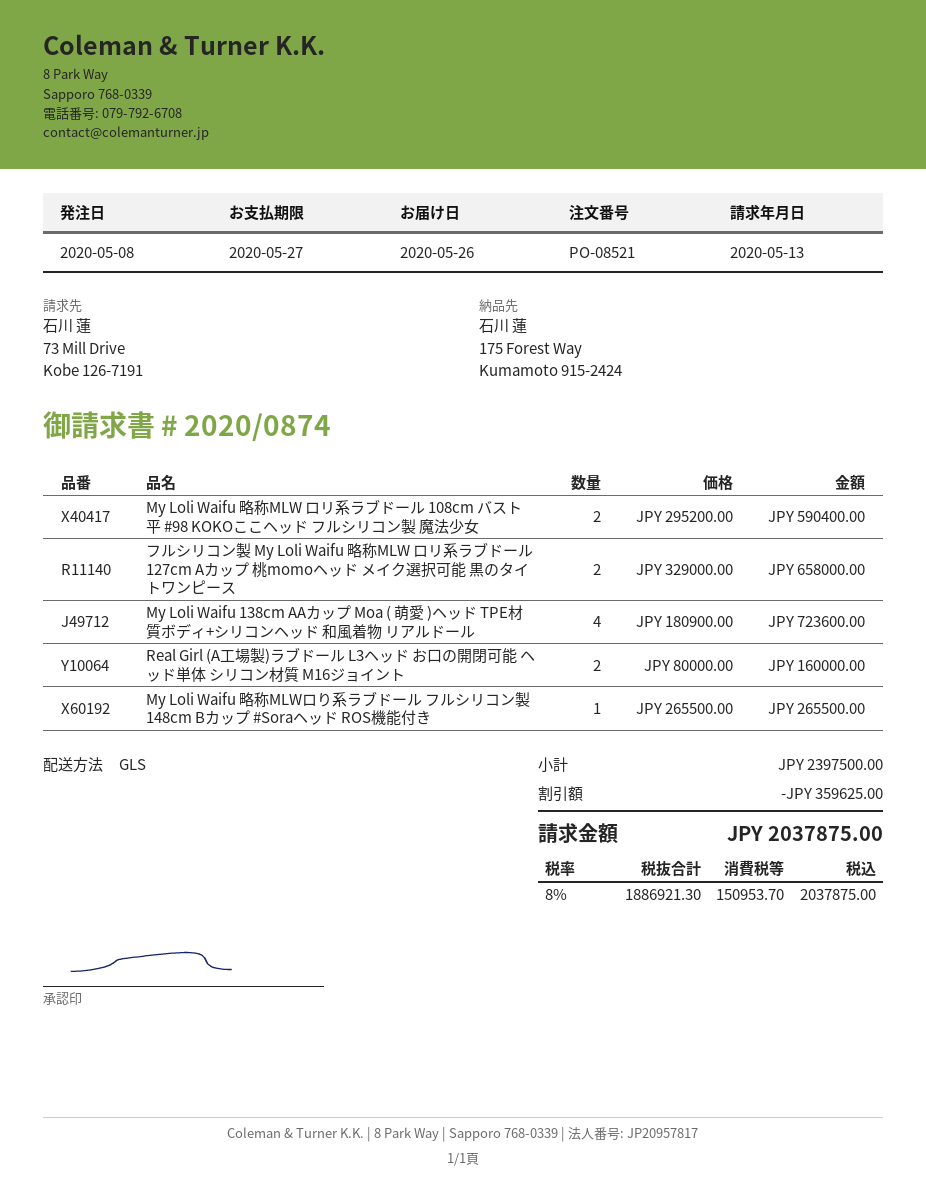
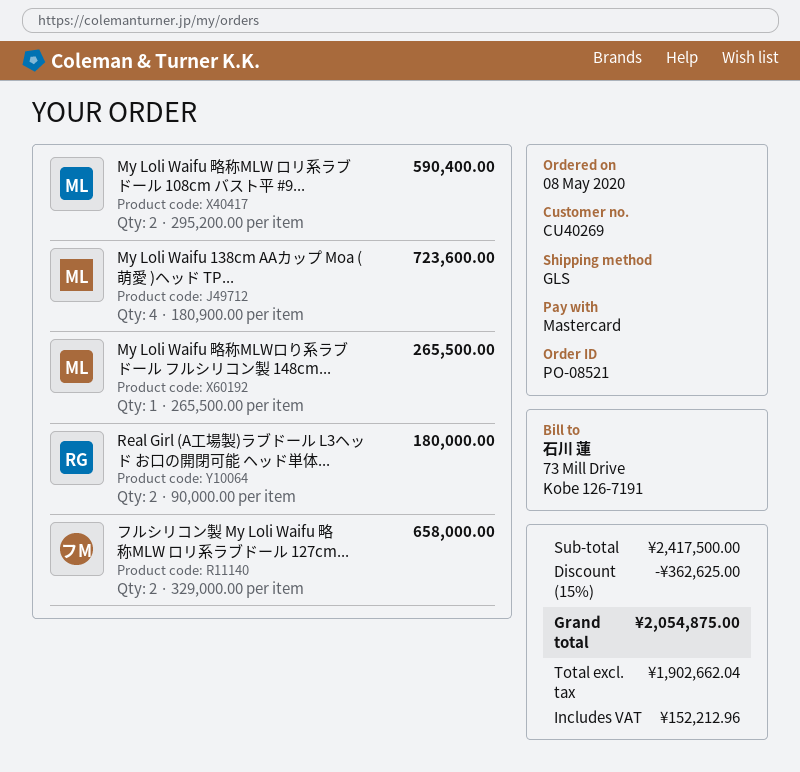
Real Girl (A工場製)ラブドール L3ヘッド お口の開閉可能 ヘッド単体 シリコン材質 M16ジョイント: 2 x 80000.00 = 160000.00 -> 2 x 90000.00 = 180000.00
subtotal: 2397500.00 -> 2417500.00
discount: 359625.00 -> 362625.00
net: 1886921.30 -> 1902662.04
tax: 150953.70 -> 152212.96
total: 2037875.00 -> 2054875.00

